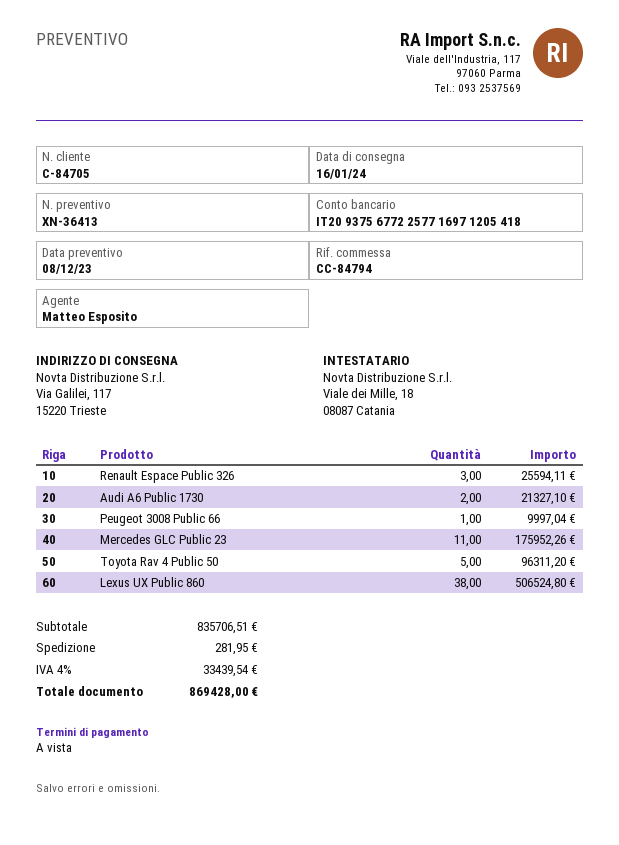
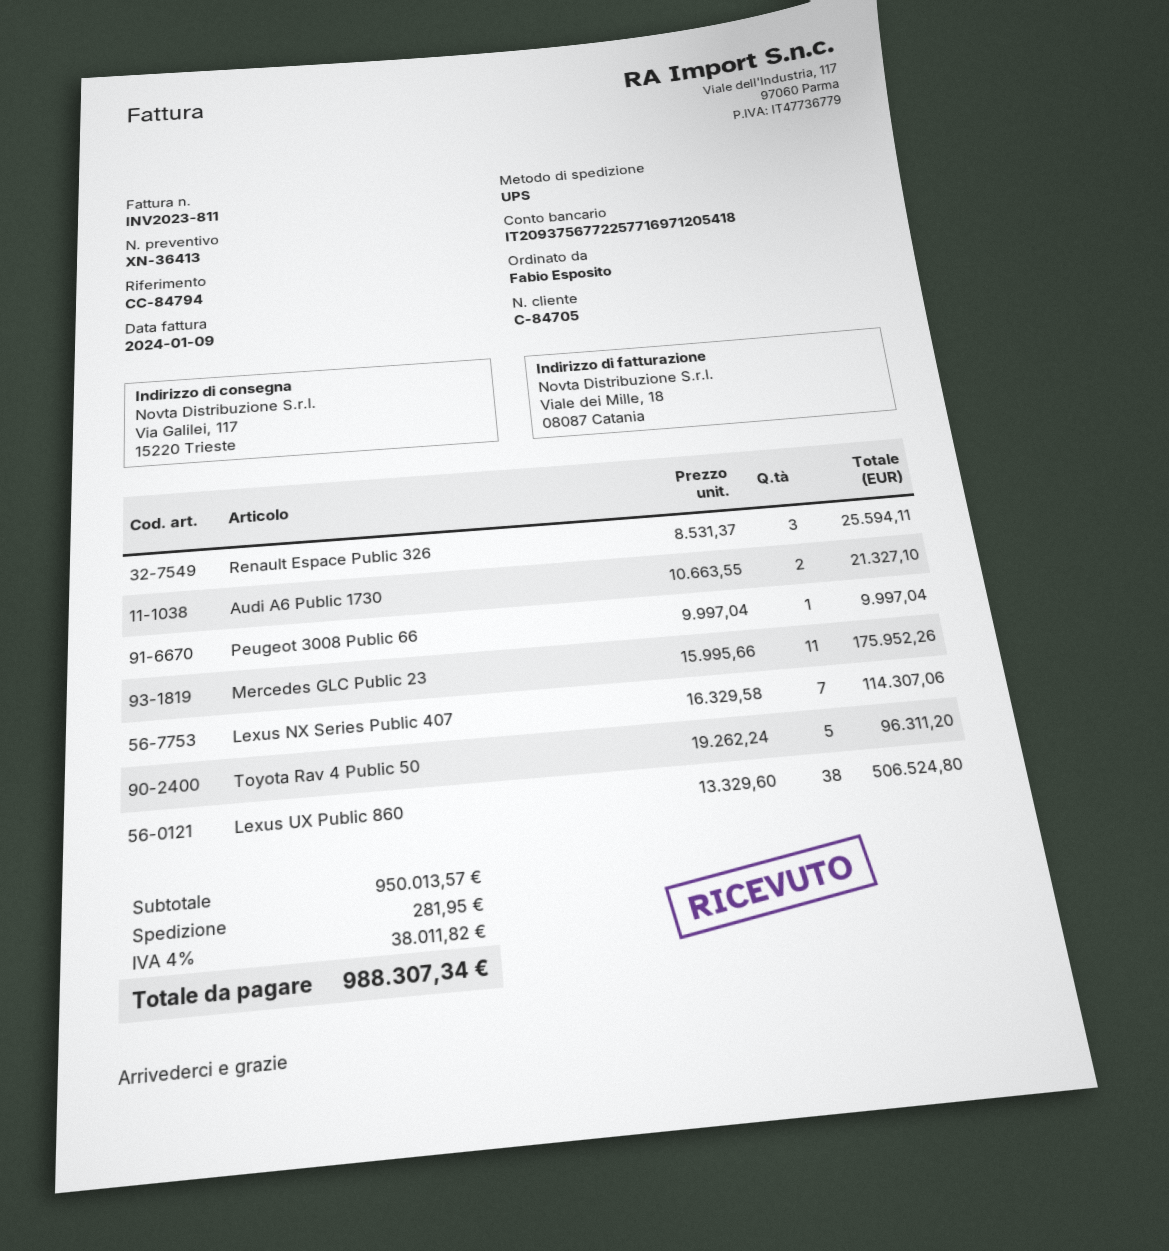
Lexus NX Series Public 407: none -> 7 for 114307.06
subtotal: 835706.51 -> 950013.57
tax: 4% = 33439.54 -> 4% = 38011.82
total: 869428.00 -> 988307.34

